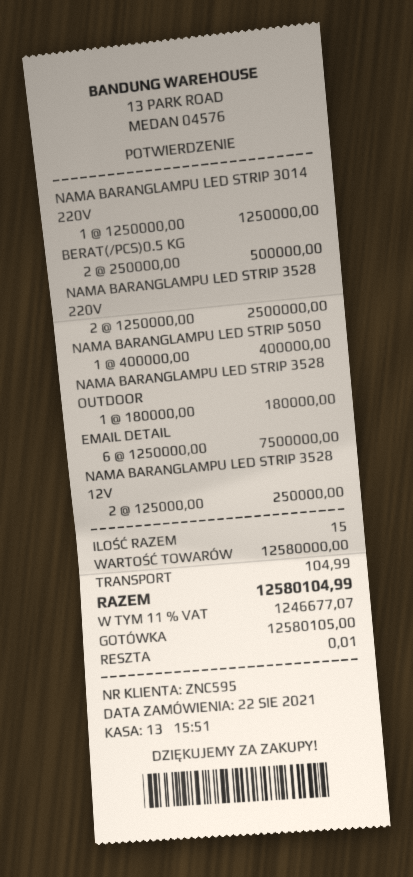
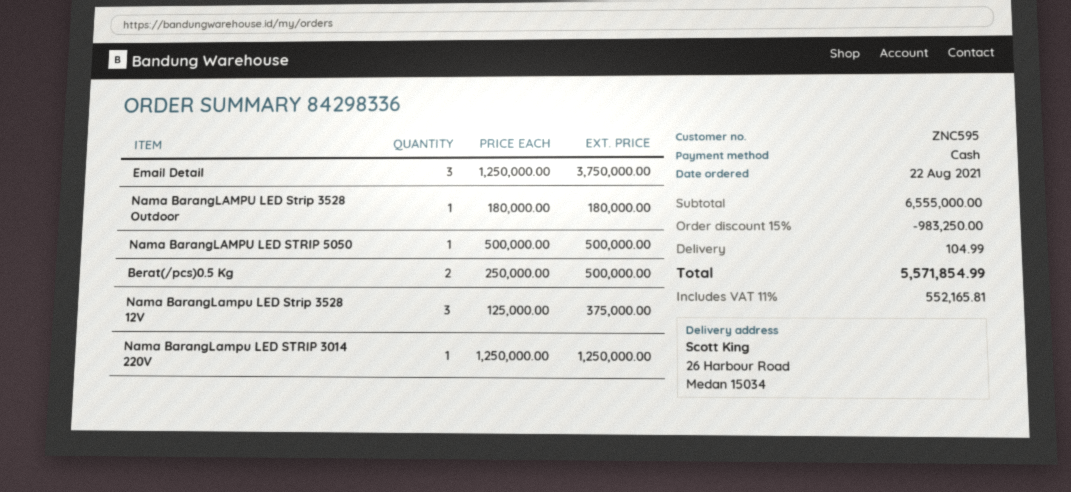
NAMA BARANGLAMPU LED STRIP 3528 220V: 2 x 1250000.00 = 2500000.00 -> none
NAMA BARANGLAMPU LED STRIP 5050: 1 x 400000.00 = 400000.00 -> 1 x 500000.00 = 500000.00
EMAIL DETAIL: 6 x 1250000.00 = 7500000.00 -> 3 x 1250000.00 = 3750000.00
NAMA BARANGLAMPU LED STRIP 3528 12V: 2 x 125000.00 = 250000.00 -> 3 x 125000.00 = 375000.00
subtotal: 12580000.00 -> 6555000.00
discount: none -> 15% = 983250.00
tax: 11% = 1246677.07 -> 11% = 552165.81
total: 12580104.99 -> 5571854.99

